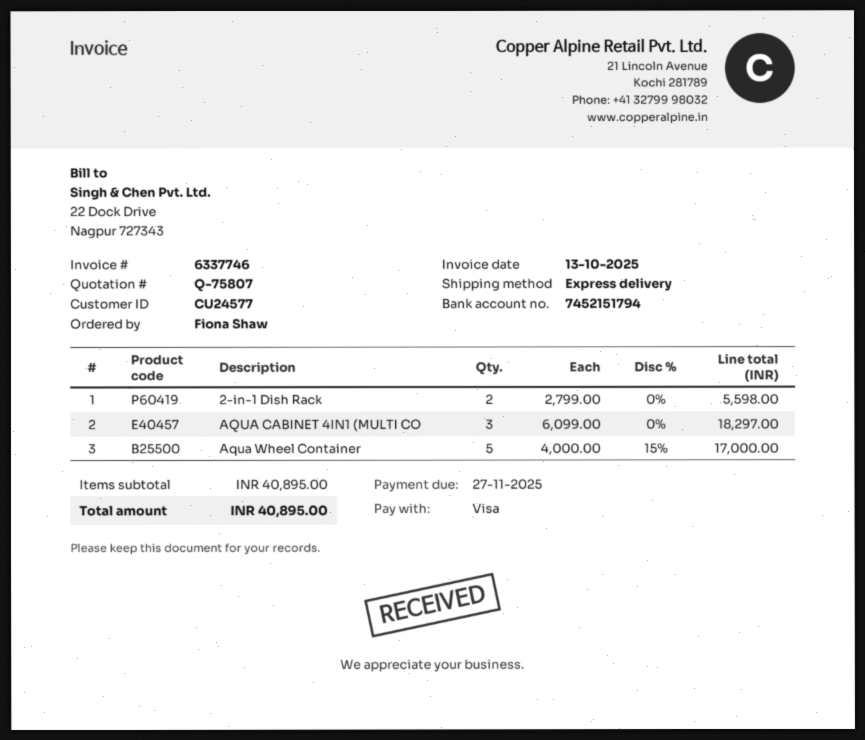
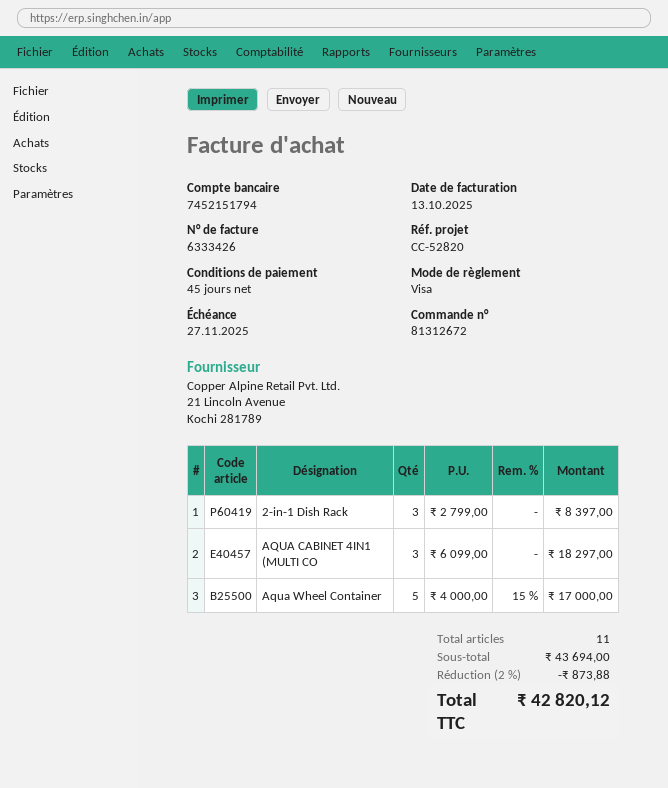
invoice number: 6337746 -> 6333426
2-in-1 Dish Rack: 2 x 2799.00 = 5598.00 -> 3 x 2799.00 = 8397.00
subtotal: 40895.00 -> 43694.00
discount: none -> 2% = 873.88
total: 40895.00 -> 42820.12

